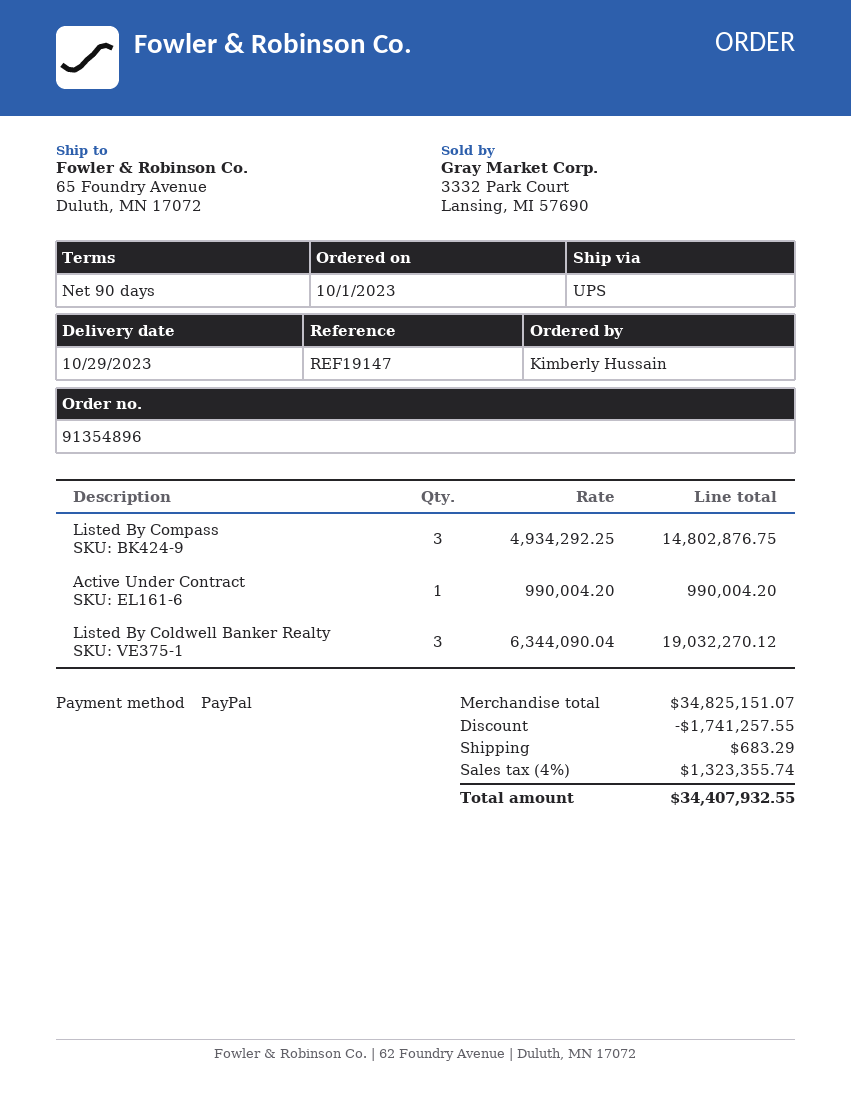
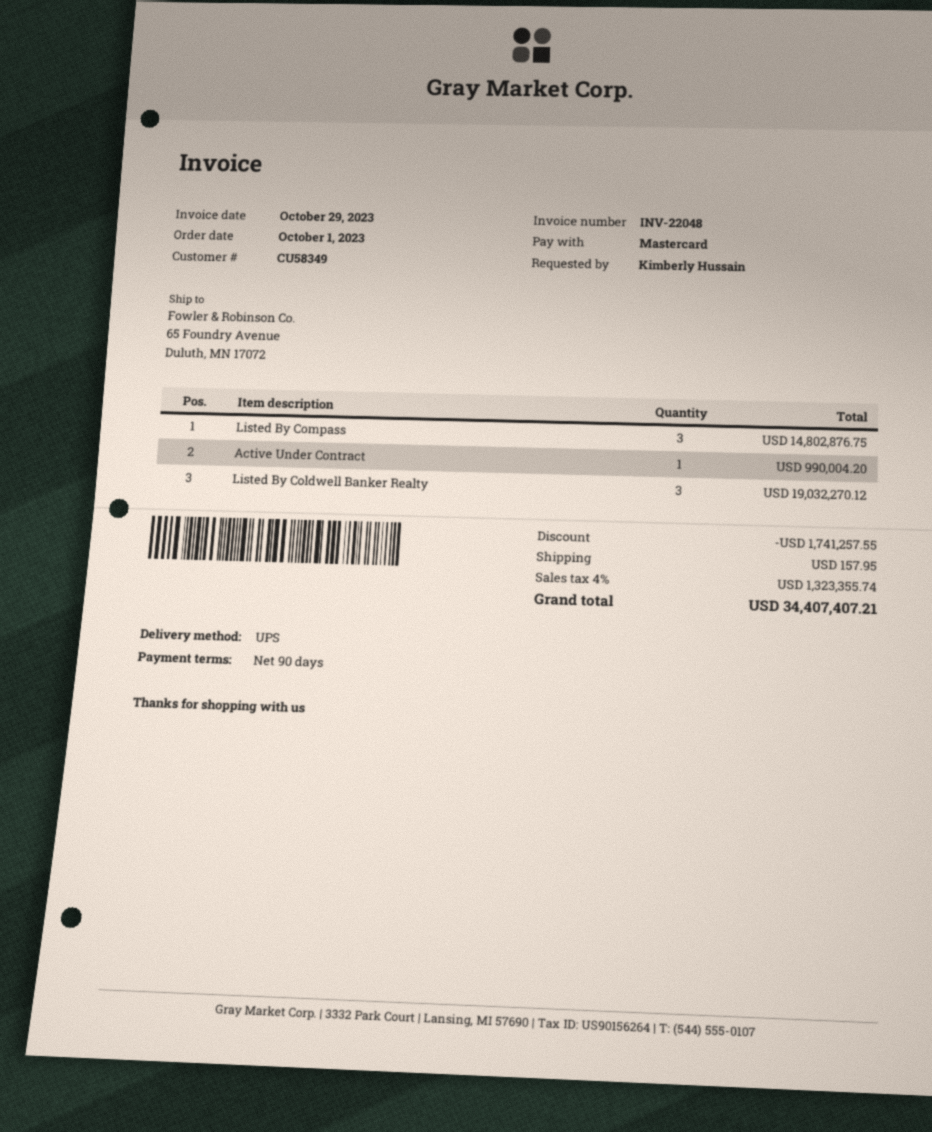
payment method: PayPal -> Mastercard
shipping: 683.29 -> 157.95
total: 34407932.55 -> 34407407.21

